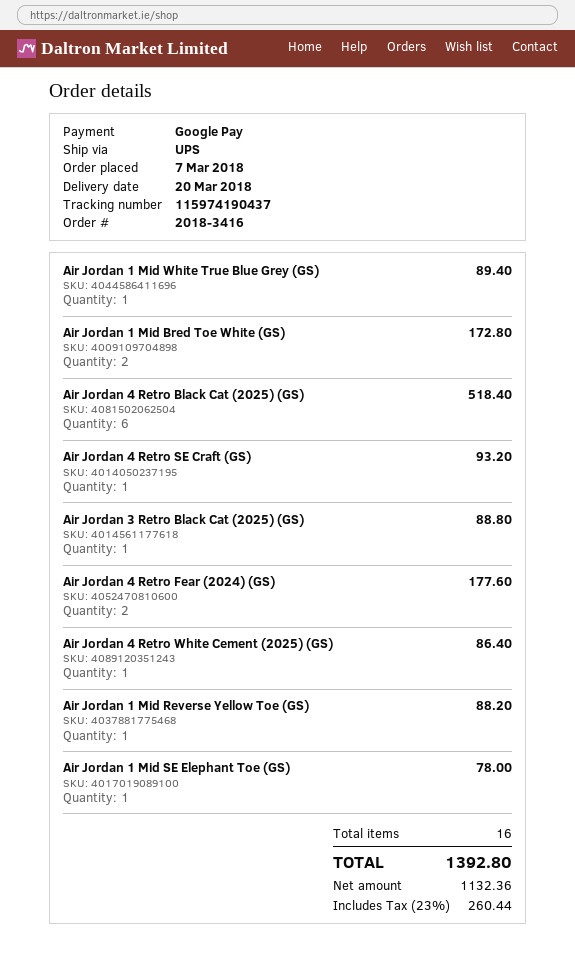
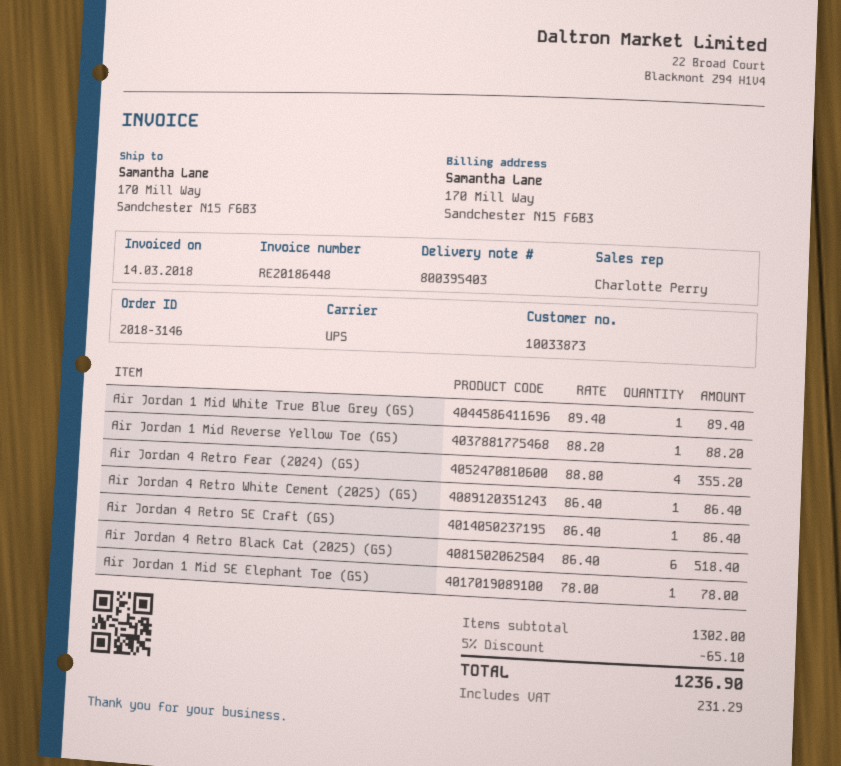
order number: 2018-3416 -> 2018-3146
Air Jordan 1 Mid Bred Toe White (GS): 2 for 172.80 -> none
Air Jordan 4 Retro SE Craft (GS): 1 for 93.20 -> 1 for 86.40
Air Jordan 3 Retro Black Cat (2025) (GS): 1 for 88.80 -> none
Air Jordan 4 Retro Fear (2024) (GS): 2 for 177.60 -> 4 for 355.20
discount: none -> 5% = 65.10
tax: 260.44 -> 231.29
total: 1392.80 -> 1236.90

